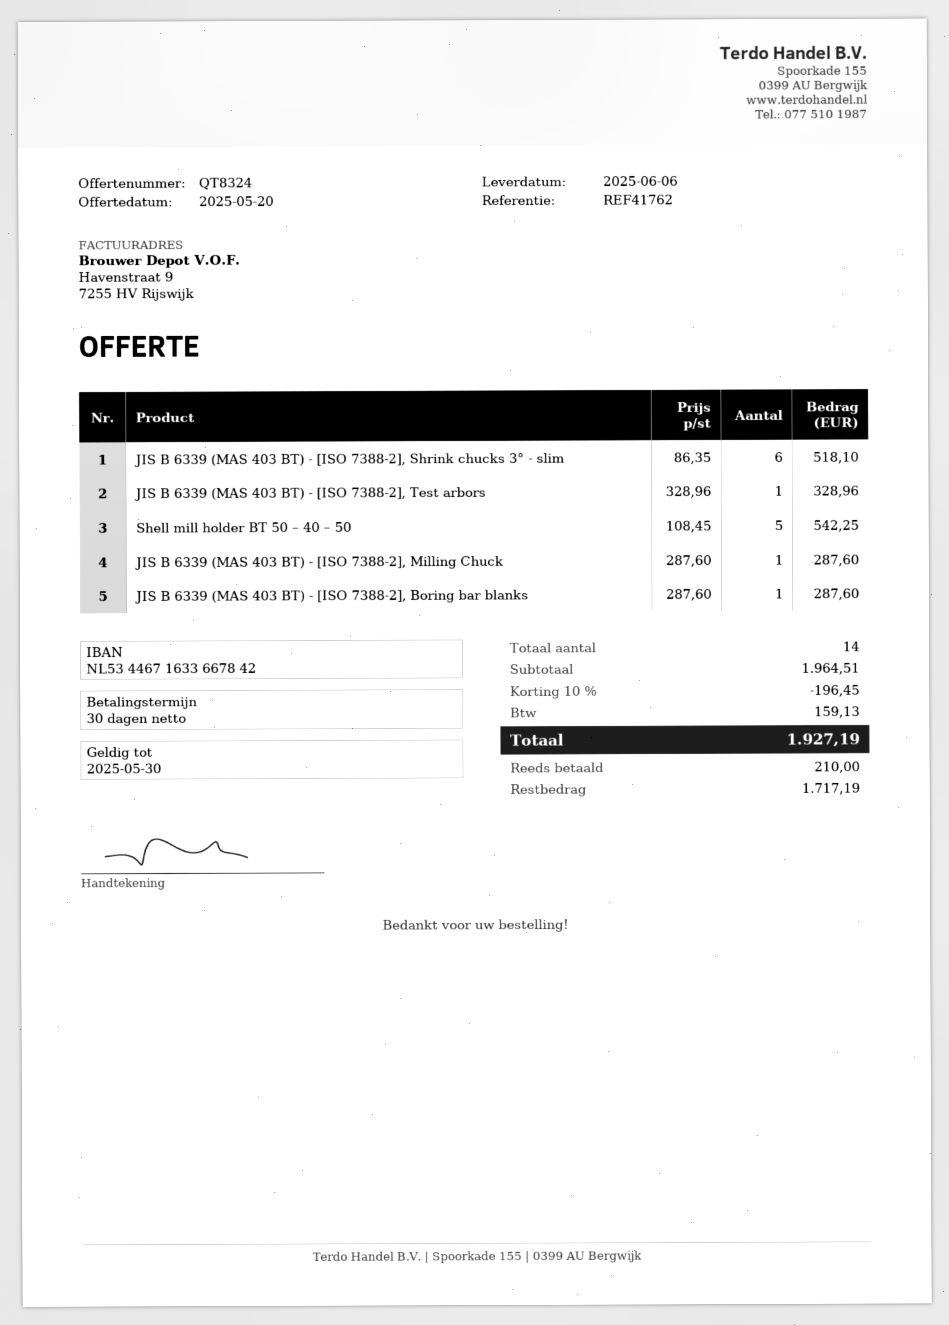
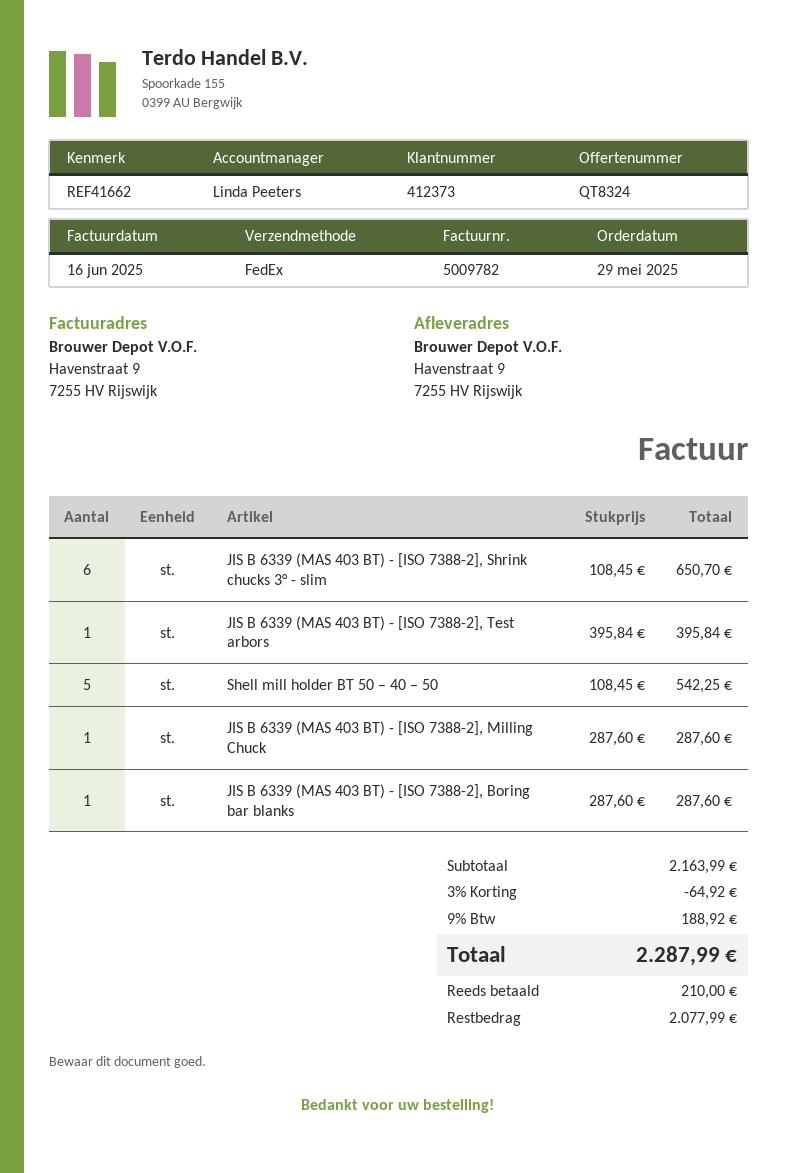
reference: REF41762 -> REF41662
JIS B 6339 (MAS 403 BT) - [ISO 7388-2], Shrink chucks 3° - slim: 6 x 86.35 = 518.10 -> 6 x 108.45 = 650.70
JIS B 6339 (MAS 403 BT) - [ISO 7388-2], Test arbors: 1 x 328.96 = 328.96 -> 1 x 395.84 = 395.84
subtotal: 1964.51 -> 2163.99
discount: 10% = 196.45 -> 3% = 64.92
tax: 159.13 -> 188.92
total: 1927.19 -> 2287.99
balance: 1717.19 -> 2077.99

